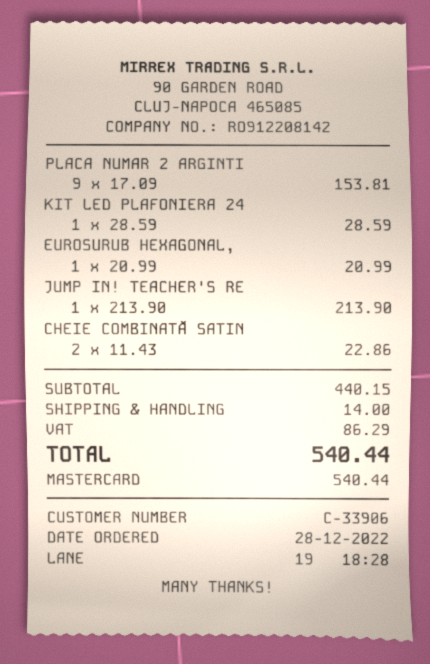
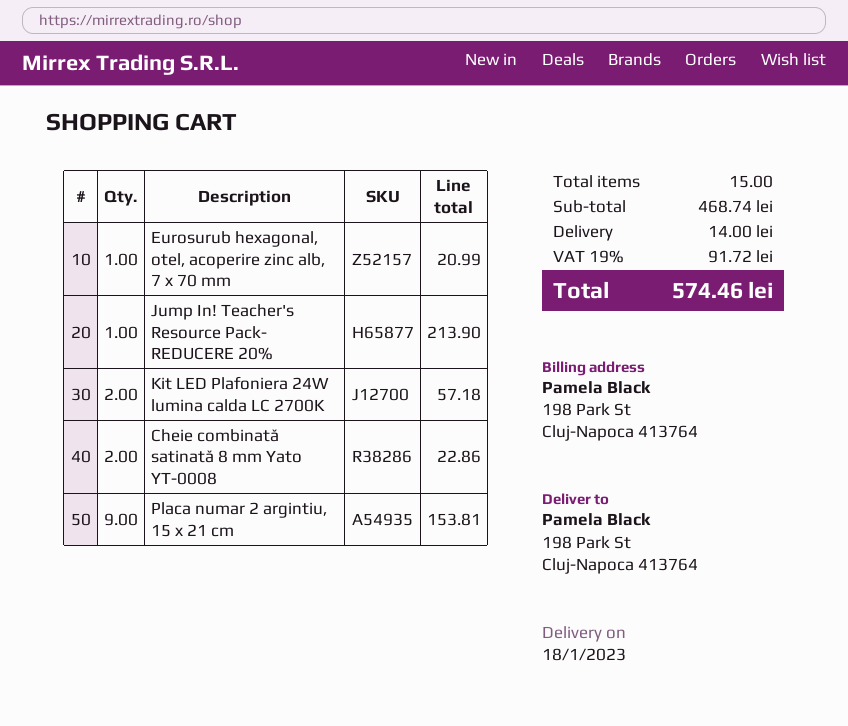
KIT LED PLAFONIERA 24: 1 for 28.59 -> 2 for 57.18
subtotal: 440.15 -> 468.74
tax: 86.29 -> 91.72
total: 540.44 -> 574.46

